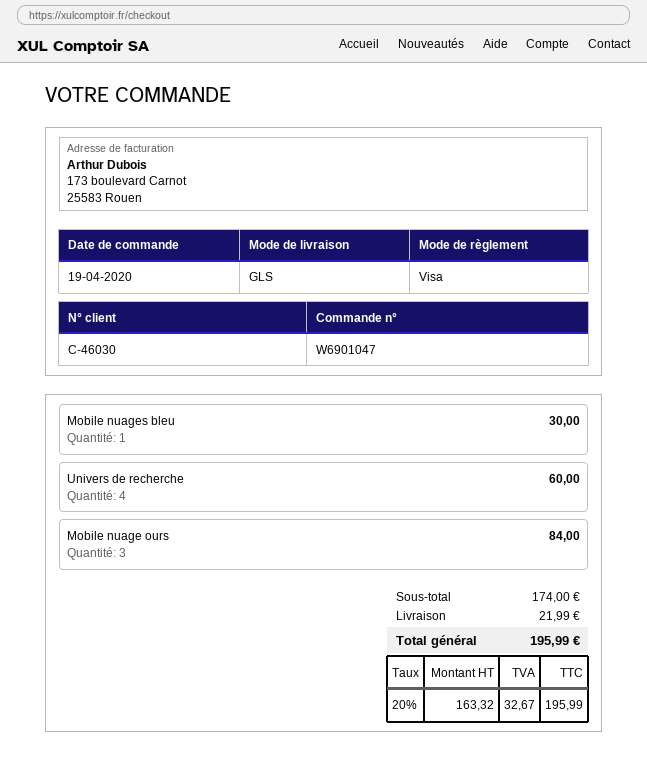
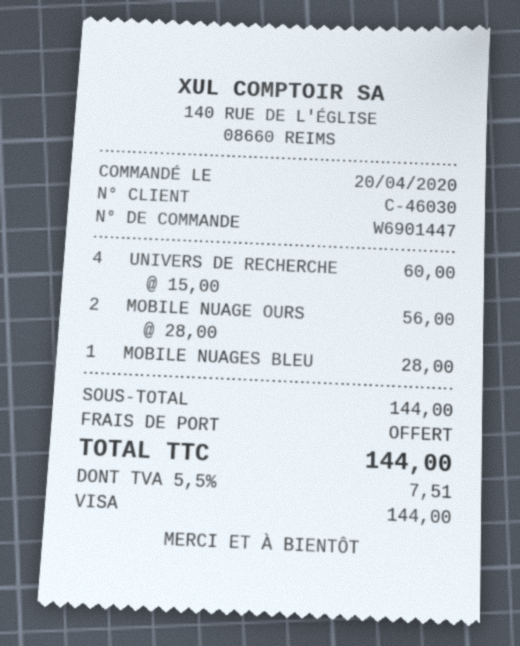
order number: W6901047 -> W6901447
order date: 2020-04-19 -> 2020-04-20
Mobile nuages bleu: 1 for 30.00 -> 1 for 28.00
Mobile nuage ours: 3 for 84.00 -> 2 for 56.00
subtotal: 174.00 -> 144.00
shipping: 21.99 -> 0.00
tax: 20% = 32.67 -> 5.5% = 7.51
total: 195.99 -> 144.00

